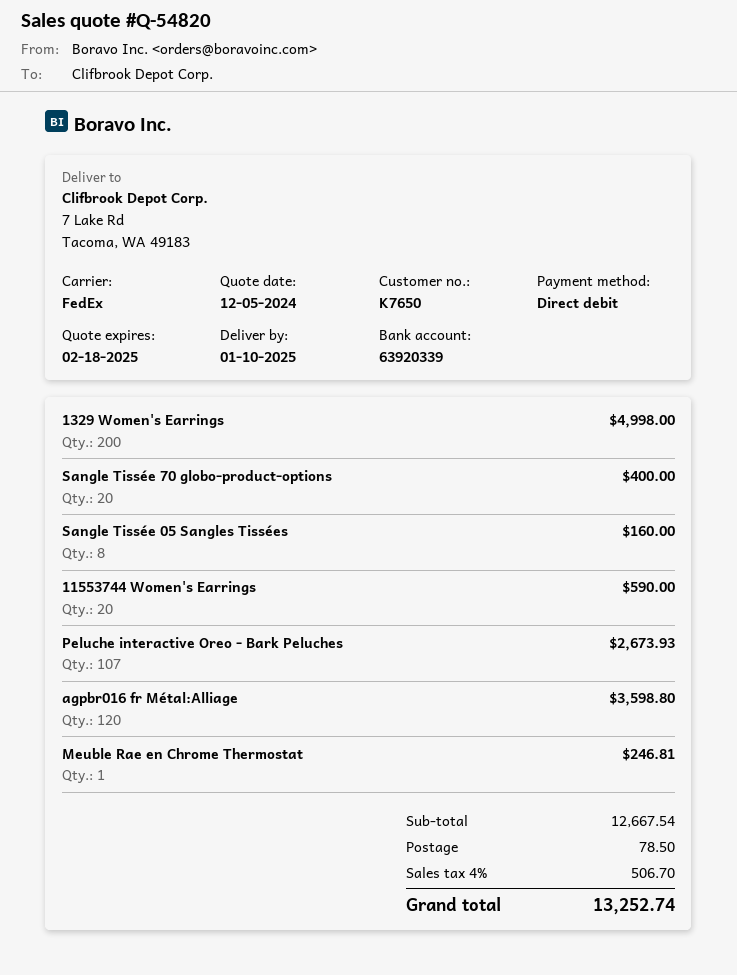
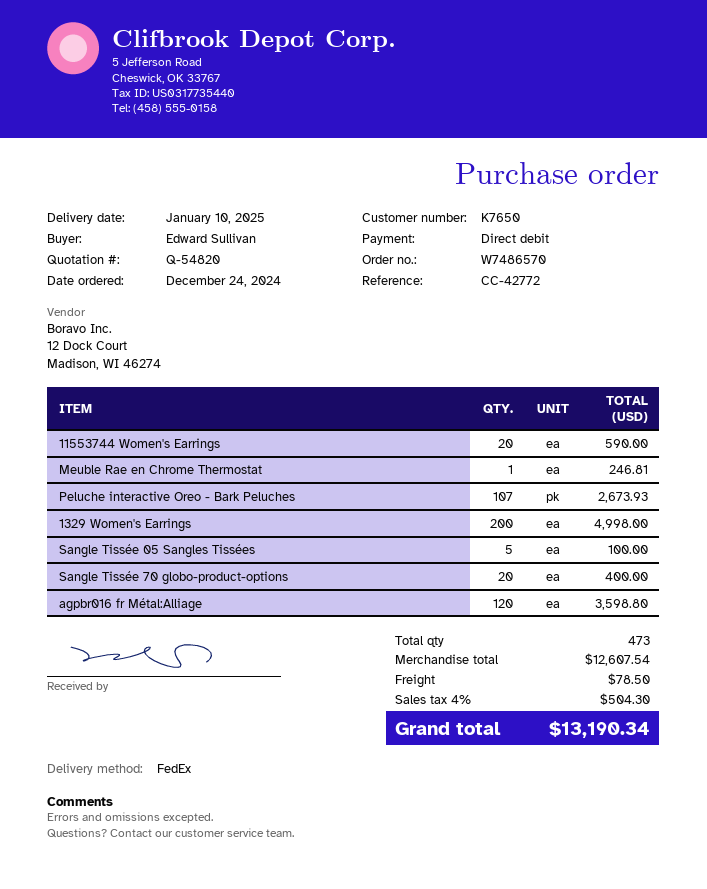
Sangle Tissée 05 Sangles Tissées: 8 for 160.00 -> 5 for 100.00
subtotal: 12667.54 -> 12607.54
tax: 4% = 506.70 -> 4% = 504.30
total: 13252.74 -> 13190.34

